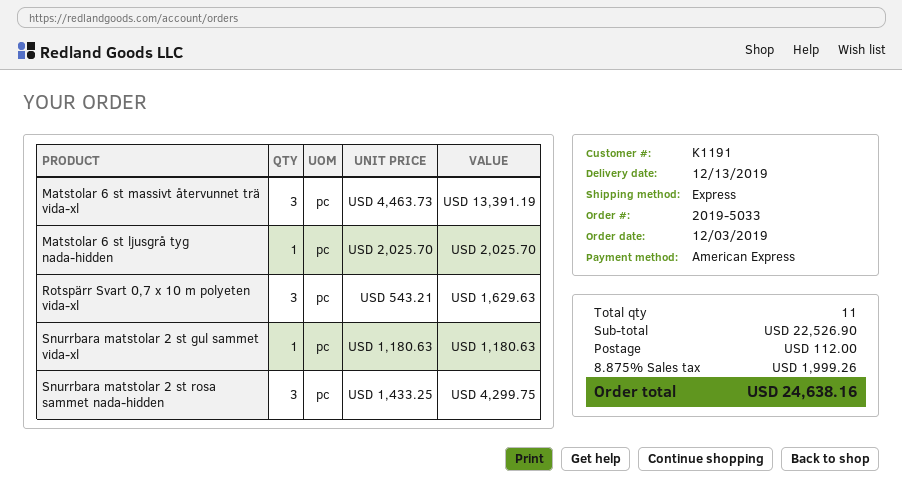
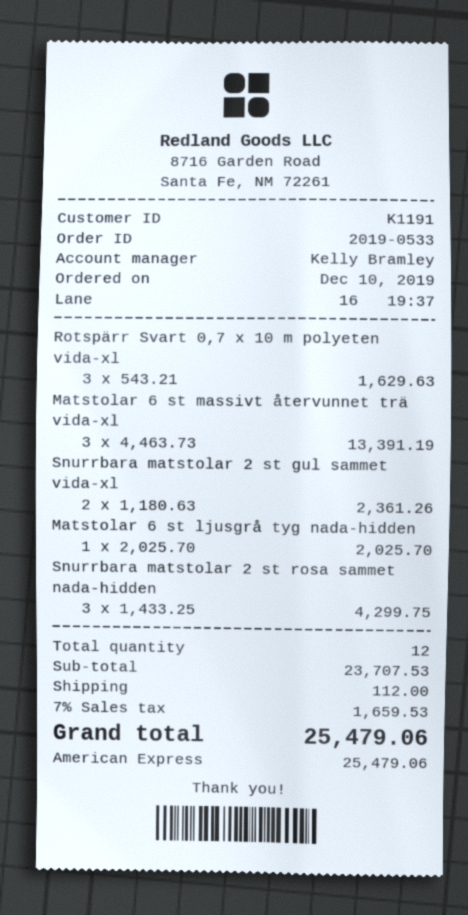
order number: 2019-5033 -> 2019-0533
order date: 2019-12-03 -> 2019-12-10
Snurrbara matstolar 2 st gul sammet vida-xl: 1 x 1180.63 = 1180.63 -> 2 x 1180.63 = 2361.26
total quantity: 11 -> 12
subtotal: 22526.90 -> 23707.53
tax: 8.875% = 1999.26 -> 7% = 1659.53
total: 24638.16 -> 25479.06

